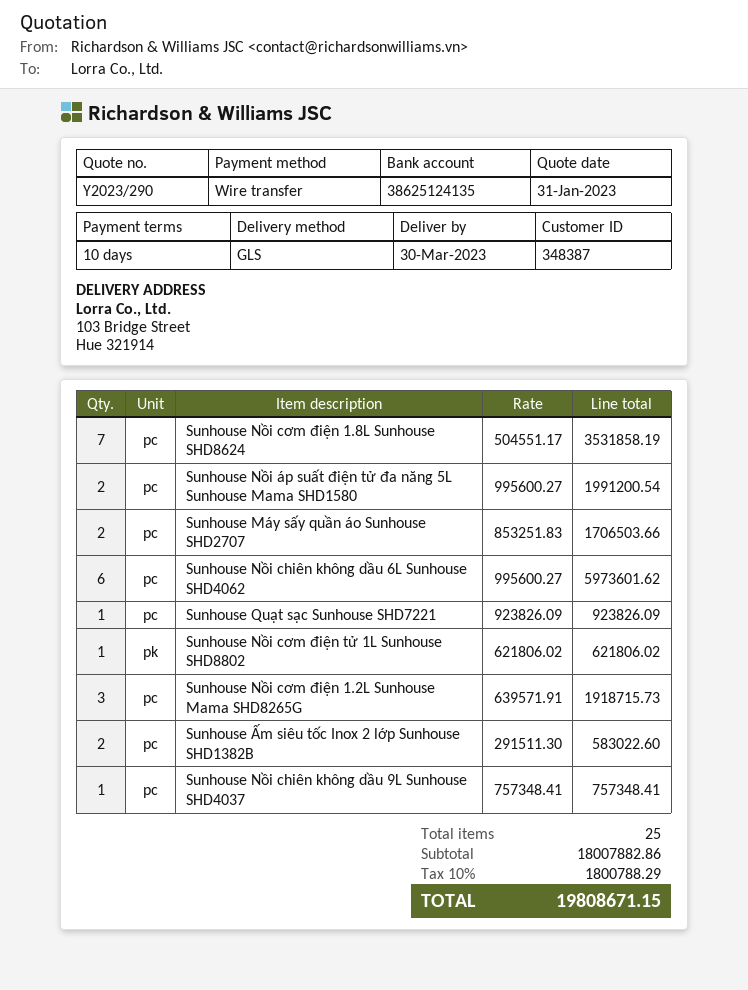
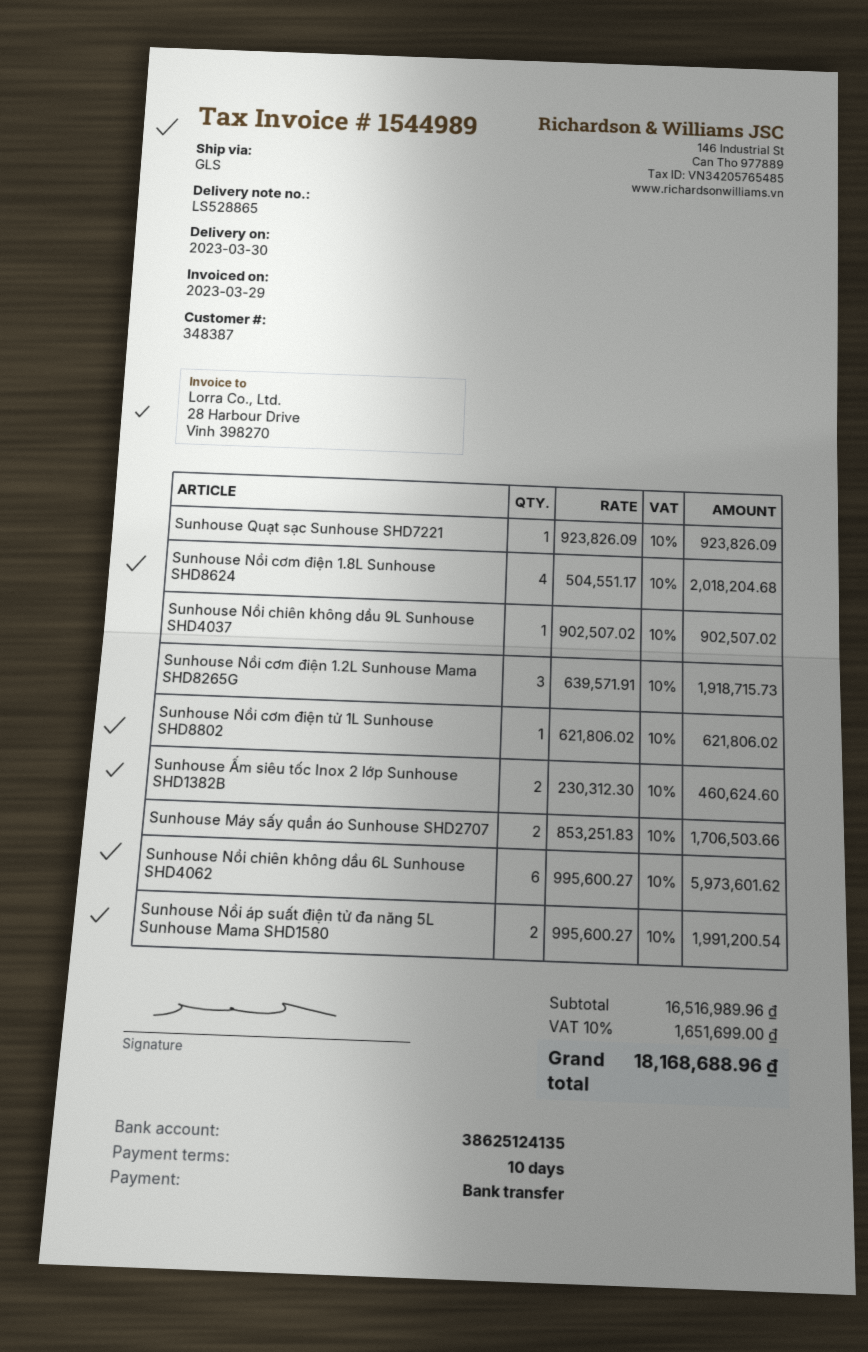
Sunhouse Nồi cơm điện 1.8L Sunhouse SHD8624: 7 x 504551.17 = 3531858.19 -> 4 x 504551.17 = 2018204.68
Sunhouse Ấm siêu tốc Inox 2 lớp Sunhouse SHD1382B: 2 x 291511.30 = 583022.60 -> 2 x 230312.30 = 460624.60
Sunhouse Nồi chiên không dầu 9L Sunhouse SHD4037: 1 x 757348.41 = 757348.41 -> 1 x 902507.02 = 902507.02
subtotal: 18007882.86 -> 16516989.96
tax: 10% = 1800788.29 -> 10% = 1651699.00
total: 19808671.15 -> 18168688.96

